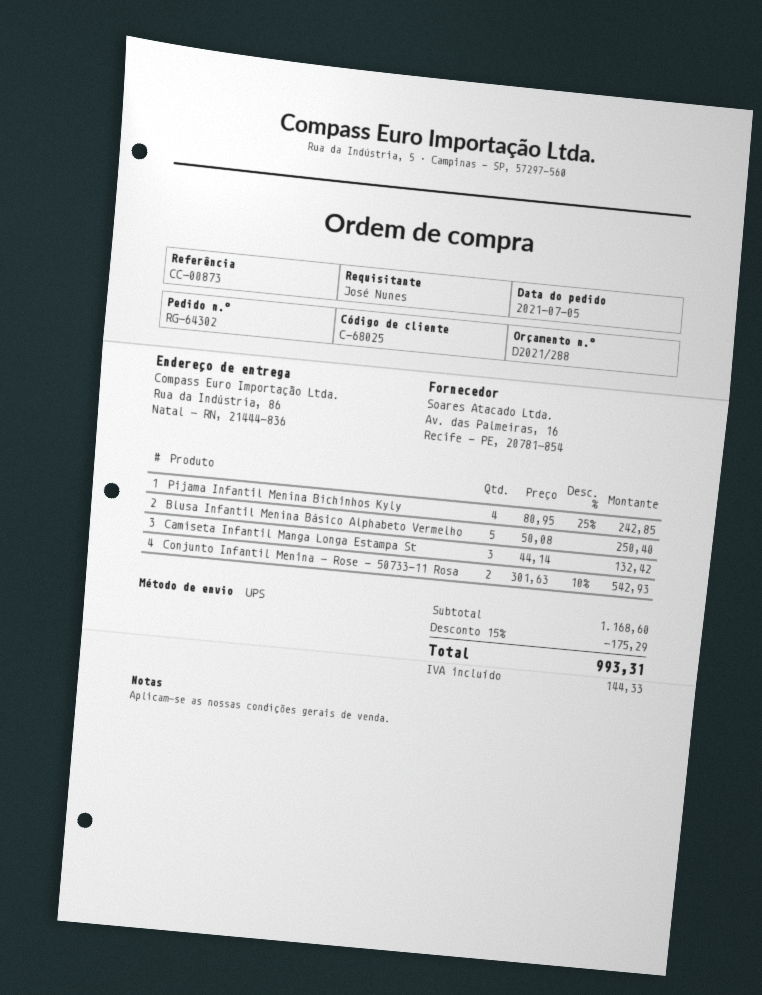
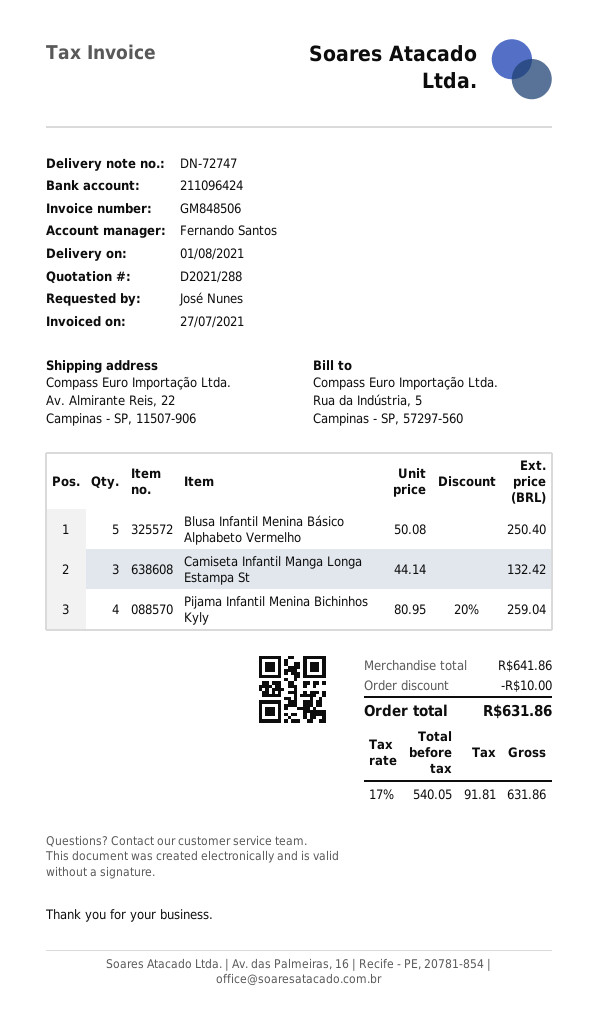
ship to: Rua da Indústria, 86, Natal - RN, 21444-836 -> Av. Almirante Reis, 22, Campinas - SP, 11507-906
Pijama Infantil Menina Bichinhos Kyly: 4 x 80.95 - 25% = 242.85 -> 4 x 80.95 - 20% = 259.04
Conjunto Infantil Menina - Rose - 50733-11 Rosa: 2 x 301.63 - 10% = 542.93 -> none
subtotal: 1168.60 -> 641.86
discount: 175.29 -> 10.00
tax: 144.33 -> 91.81
total: 993.31 -> 631.86

